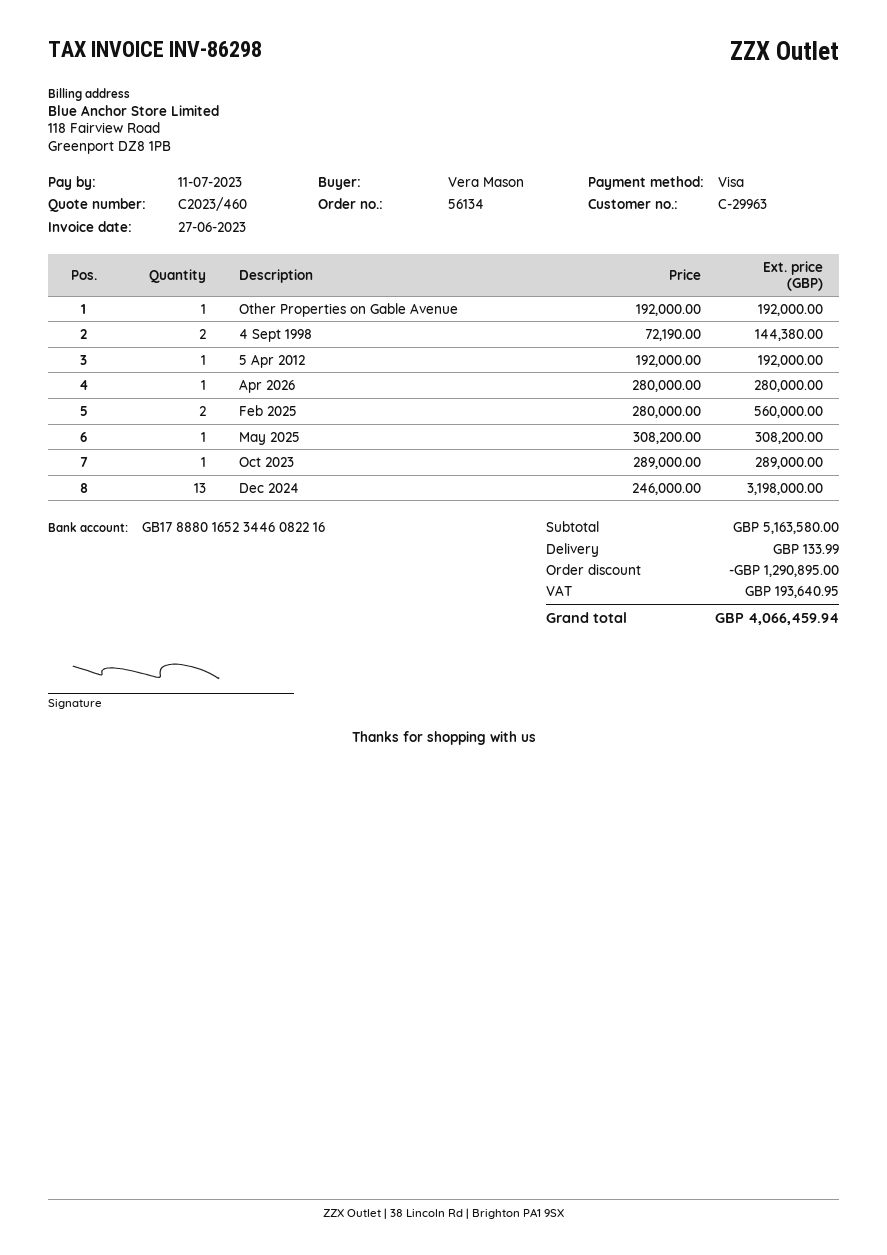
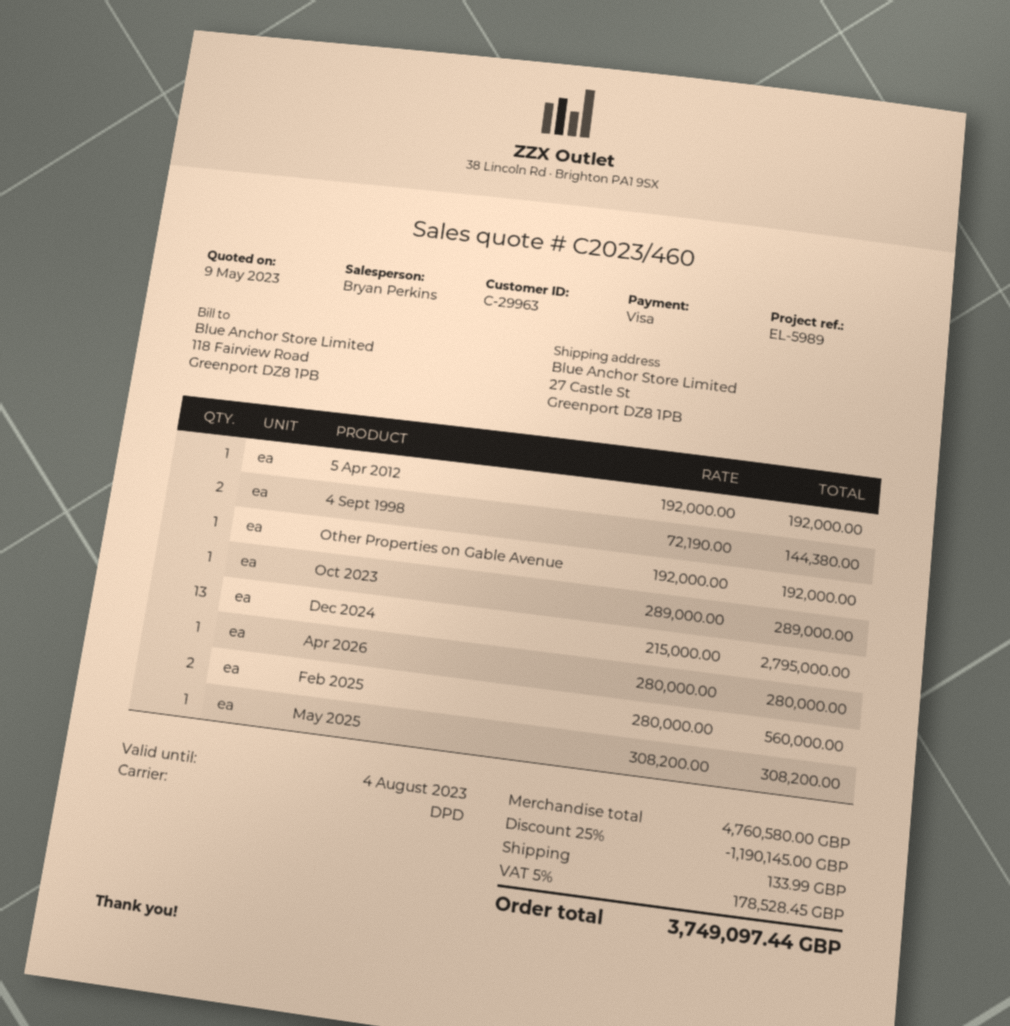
Dec 2024: 13 x 246000.00 = 3198000.00 -> 13 x 215000.00 = 2795000.00
subtotal: 5163580.00 -> 4760580.00
discount: 1290895.00 -> 1190145.00
tax: 193640.95 -> 178528.45
total: 4066459.94 -> 3749097.44

